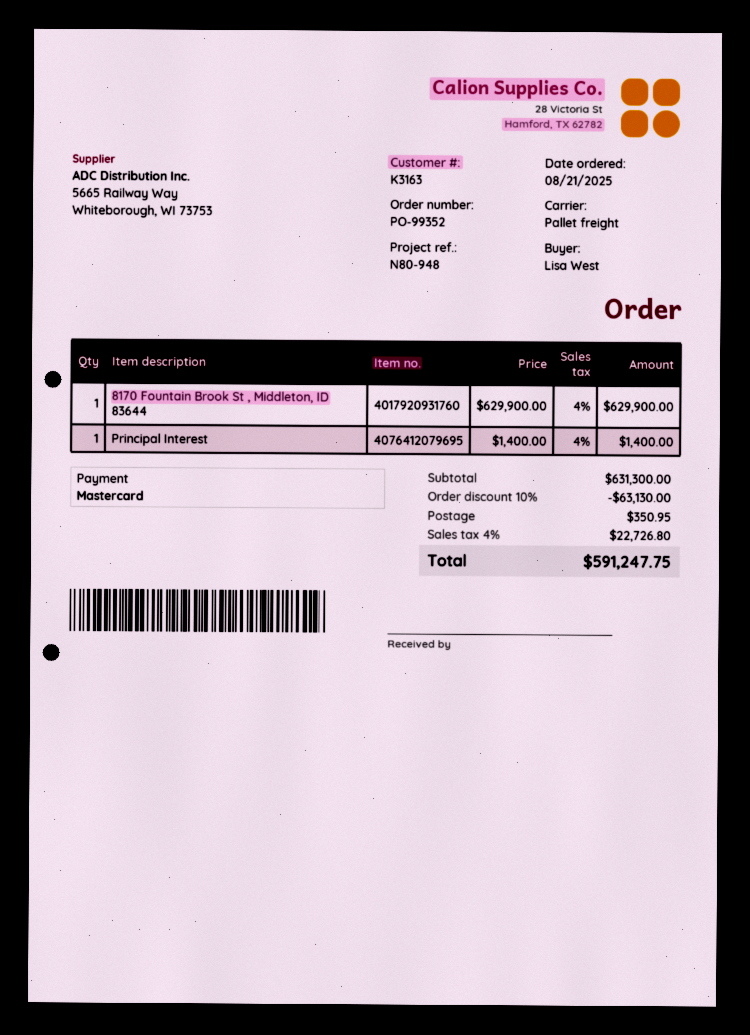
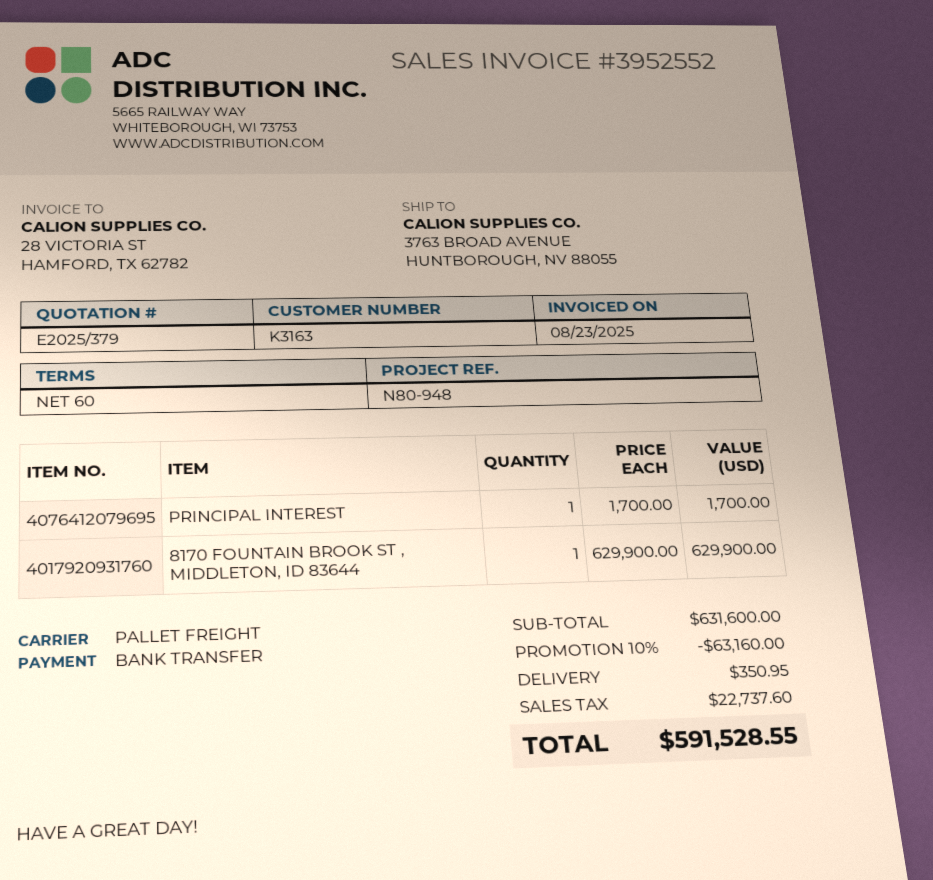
payment method: Mastercard -> bank transfer
Principal Interest: 1 x 1400.00 = 1400.00 -> 1 x 1700.00 = 1700.00
subtotal: 631300.00 -> 631600.00
discount: 10% = 63130.00 -> 10% = 63160.00
tax: 22726.80 -> 22737.60
total: 591247.75 -> 591528.55

